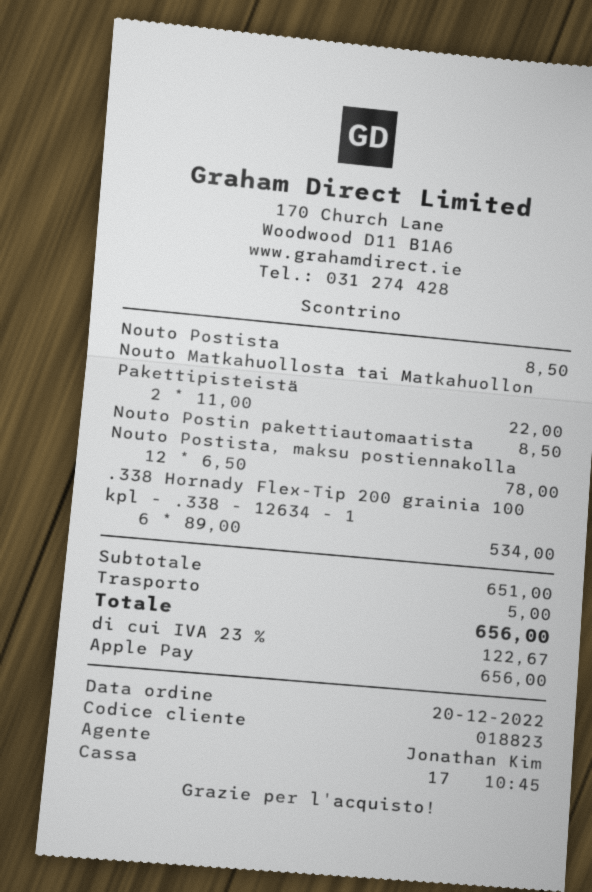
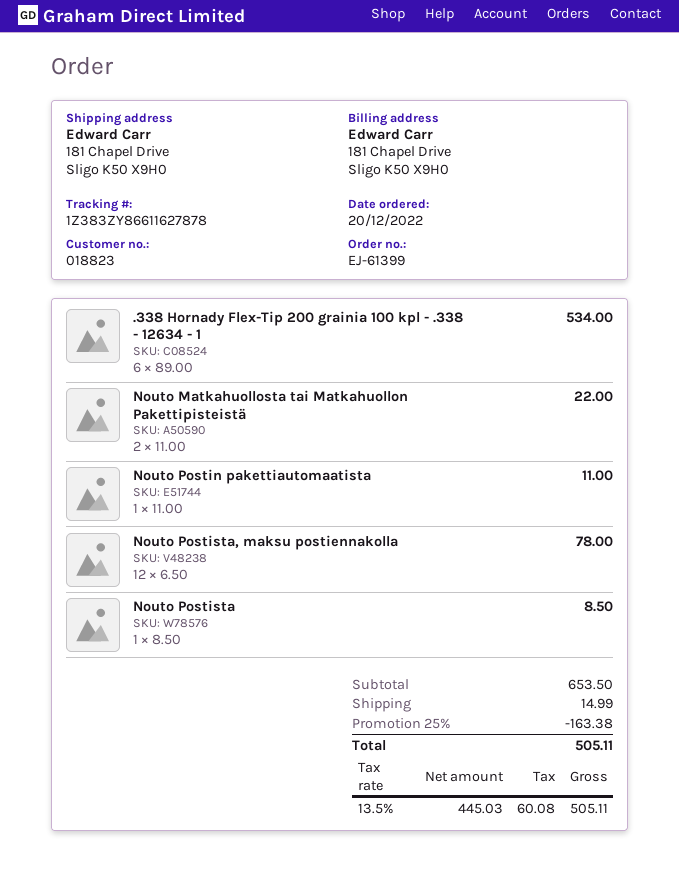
Nouto Postin pakettiautomaatista: 1 x 8.50 = 8.50 -> 1 x 11.00 = 11.00
subtotal: 651.00 -> 653.50
discount: none -> 25% = 163.38
shipping: 5.00 -> 14.99
tax: 23% = 122.67 -> 13.5% = 60.08
total: 656.00 -> 505.11

